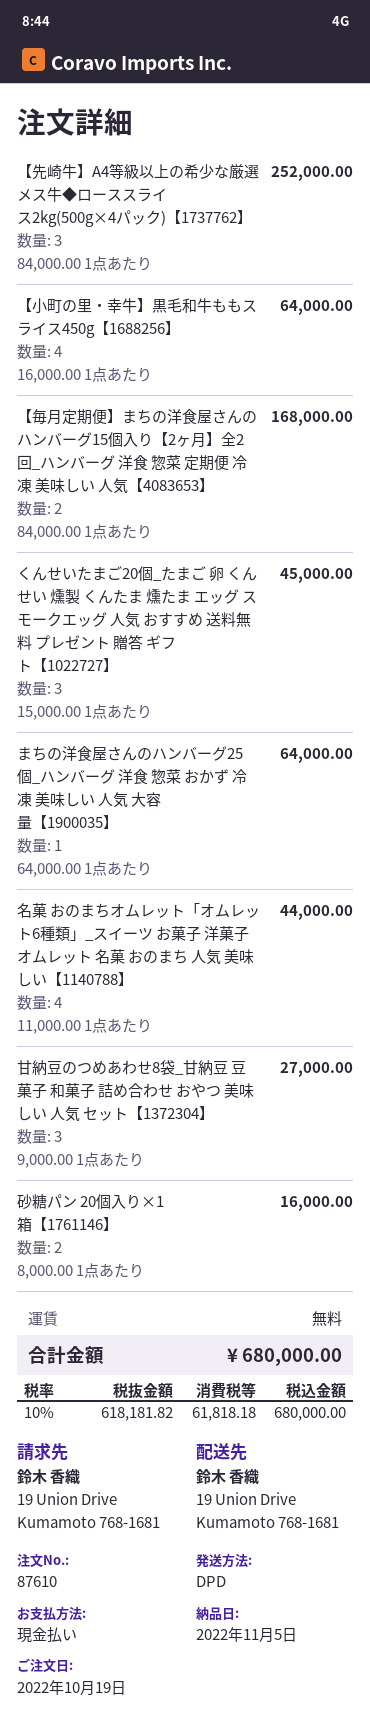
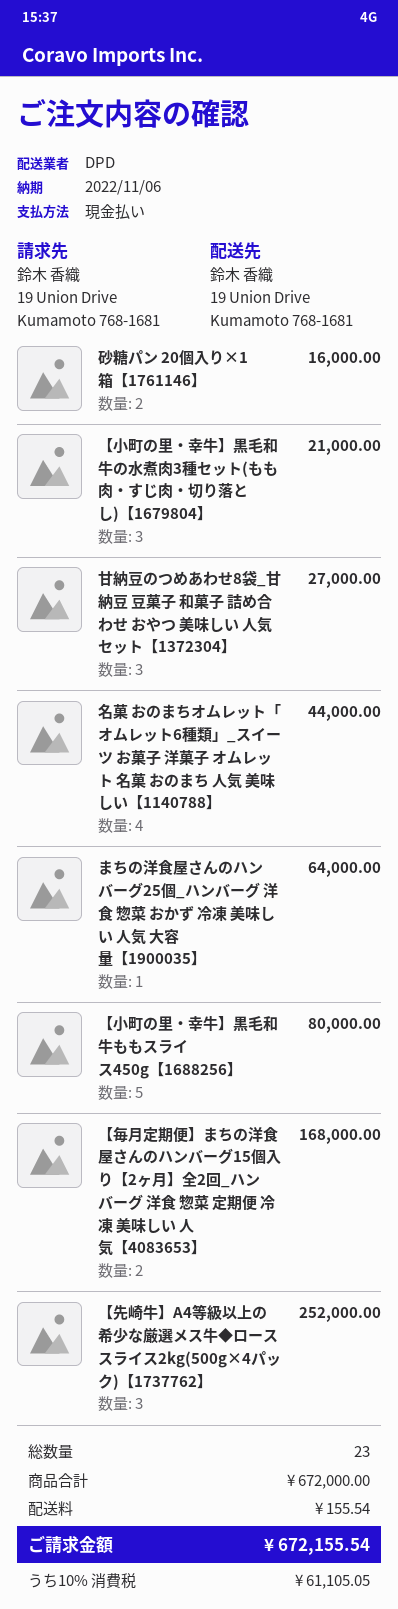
delivery date: 2022-11-05 -> 2022-11-06
【小町の里・幸牛】黒毛和牛ももスライス450g【1688256】: 4 for 64000.00 -> 5 for 80000.00
くんせいたまご20個_たまご 卵 くんせい 燻製 くんたま 燻たま エッグ スモークエッグ 人気 おすすめ 送料無料 プレゼント 贈答 ギフト【1022727】: 3 for 45000.00 -> none
【小町の里・幸牛】黒毛和牛の水煮肉3種セット(もも肉・すじ肉・切り落とし)【1679804】: none -> 3 for 21000.00
shipping: 0.00 -> 155.54
tax: 10% = 61818.18 -> 10% = 61105.05
total: 680000.00 -> 672155.54

